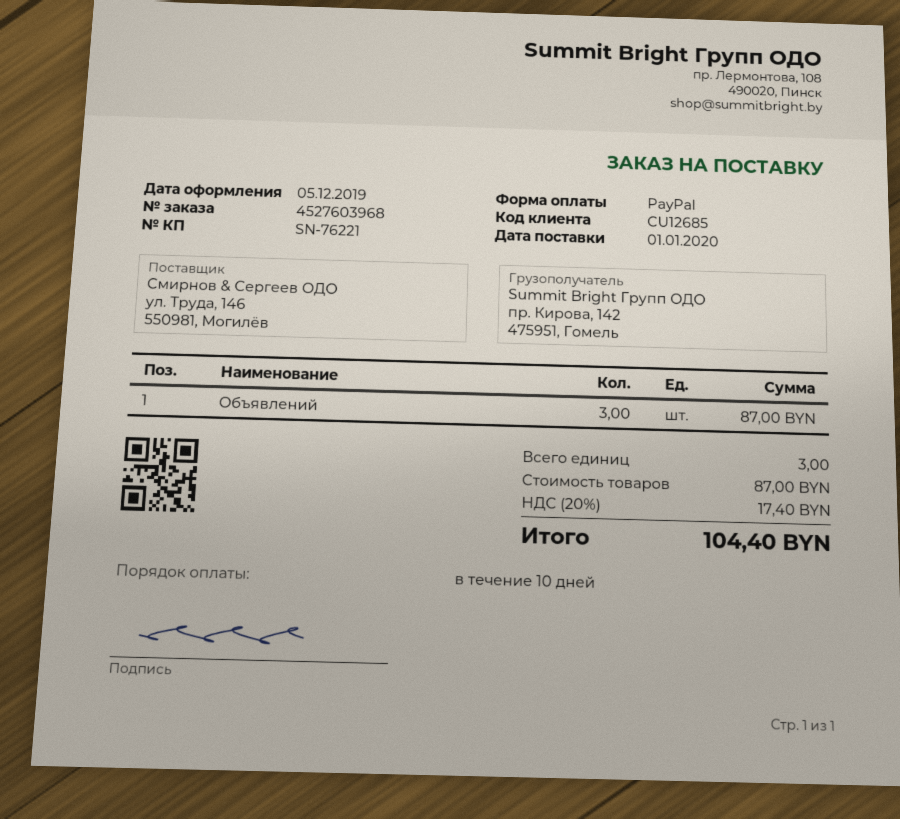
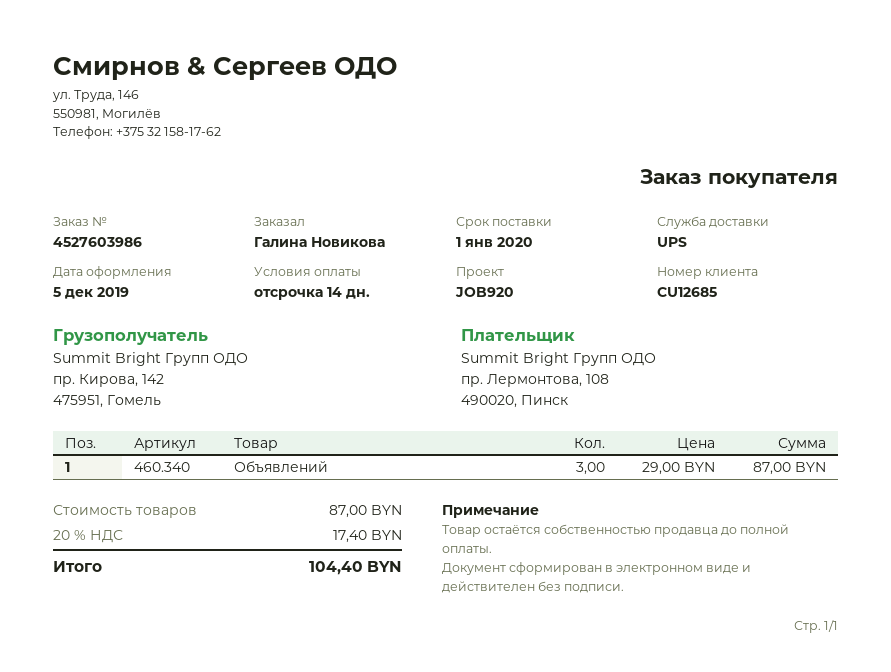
order number: 4527603968 -> 4527603986
payment terms: 10 days -> 14 days

